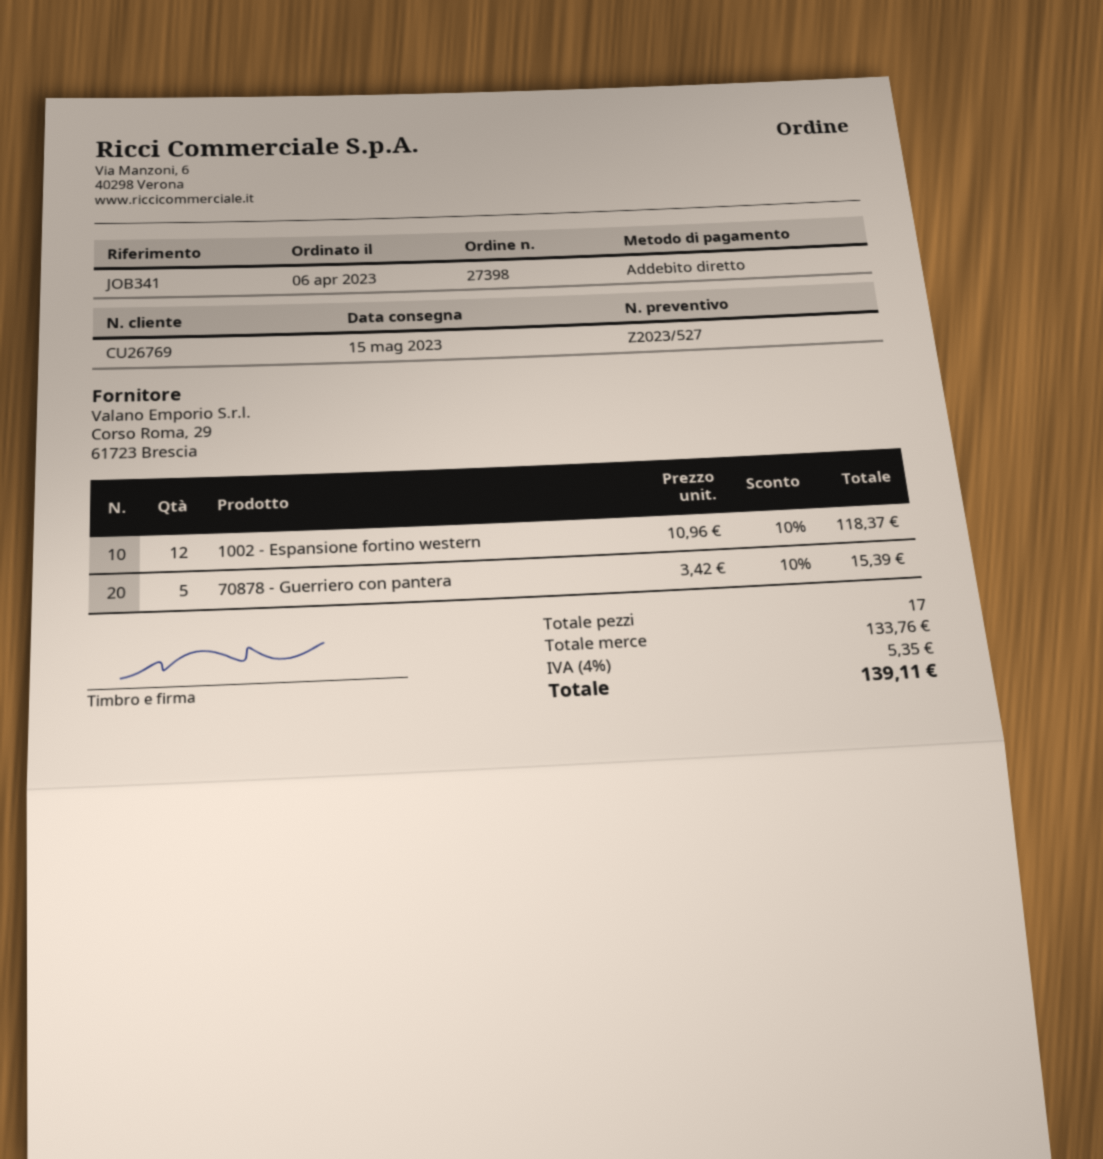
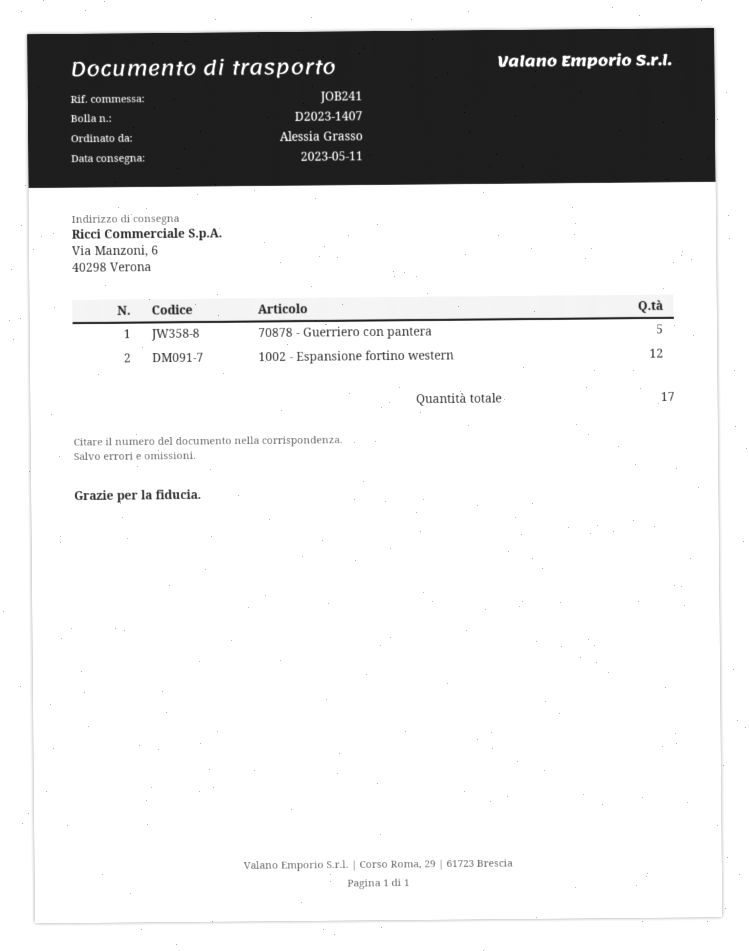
delivery date: 2023-05-15 -> 2023-05-11
reference: JOB341 -> JOB241

